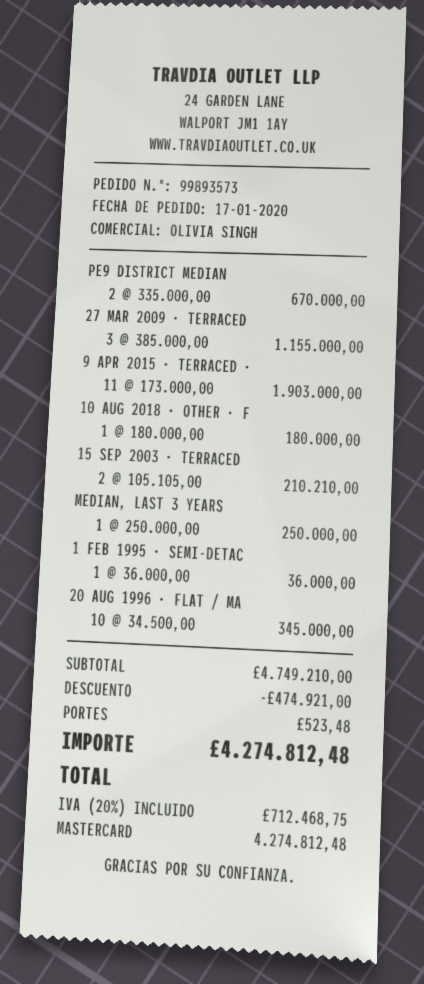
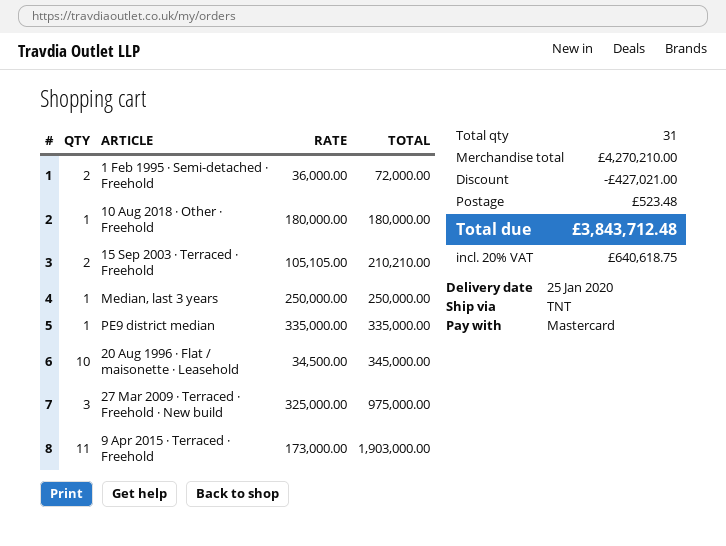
PE9 DISTRICT MEDIAN: 2 x 335000.00 = 670000.00 -> 1 x 335000.00 = 335000.00
27 MAR 2009 · TERRACED: 3 x 385000.00 = 1155000.00 -> 3 x 325000.00 = 975000.00
1 FEB 1995 · SEMI-DETAC: 1 x 36000.00 = 36000.00 -> 2 x 36000.00 = 72000.00
subtotal: 4749210.00 -> 4270210.00
discount: 474921.00 -> 427021.00
tax: 20% = 712468.75 -> 20% = 640618.75
total: 4274812.48 -> 3843712.48

